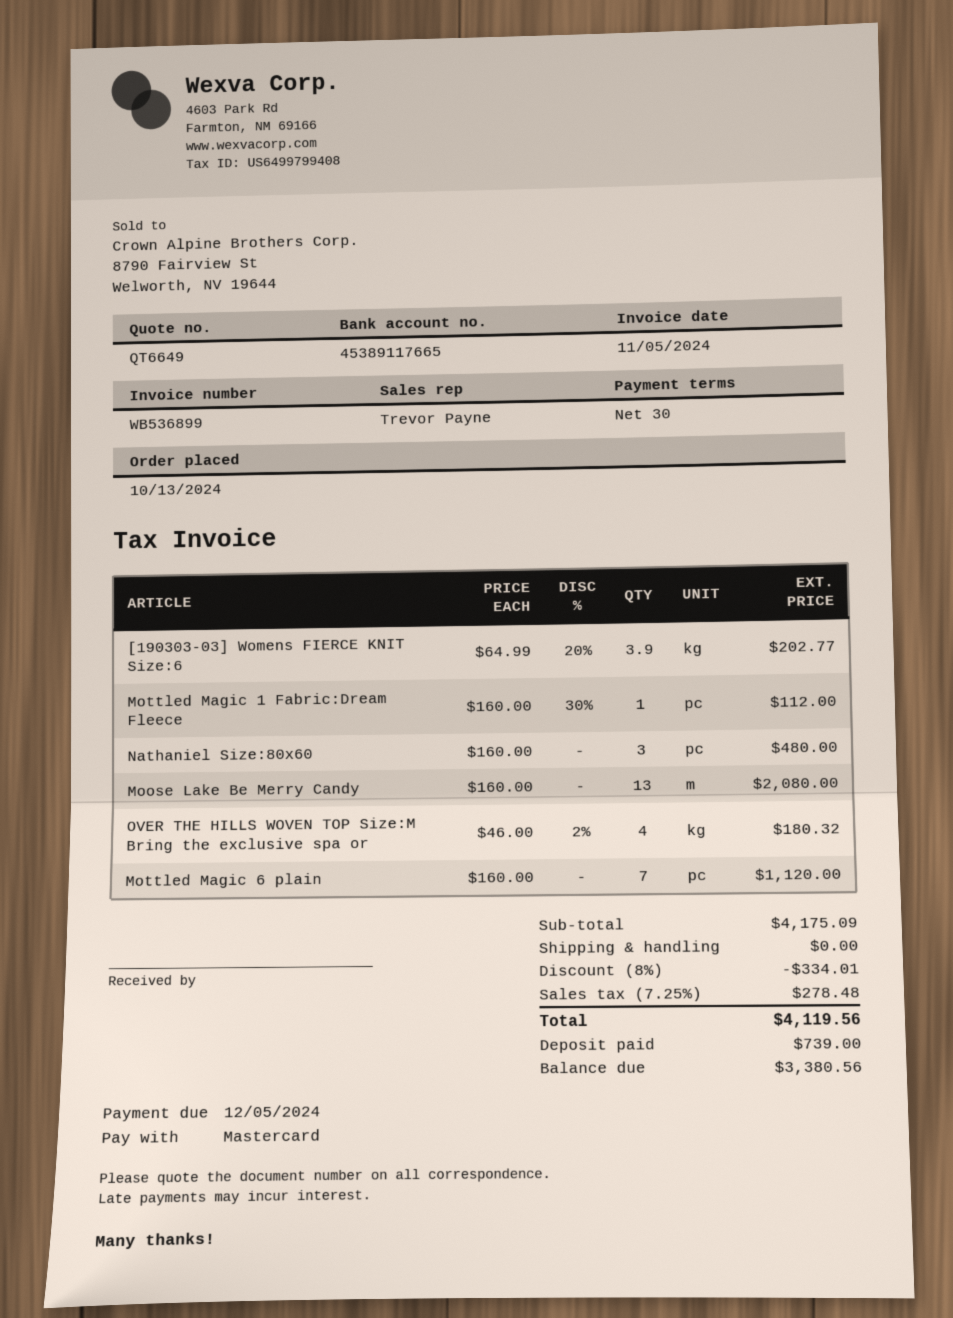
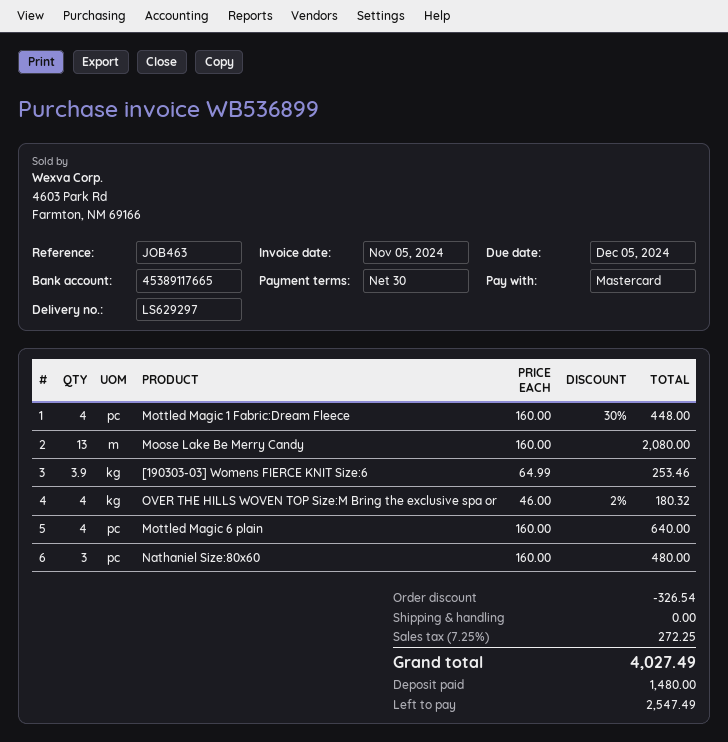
[190303-03] Womens FIERCE KNIT Size:6: 3.9 x 64.99 - 20% = 202.77 -> 3.9 x 64.99 = 253.46
Mottled Magic 1 Fabric:Dream Fleece: 1 x 160.00 - 30% = 112.00 -> 4 x 160.00 - 30% = 448.00
Mottled Magic 6 plain: 7 x 160.00 = 1120.00 -> 4 x 160.00 = 640.00
discount: 334.01 -> 326.54
tax: 7.25% = 278.48 -> 7.25% = 272.25
total: 4119.56 -> 4027.49
deposit: 739.00 -> 1480.00
balance: 3380.56 -> 2547.49

